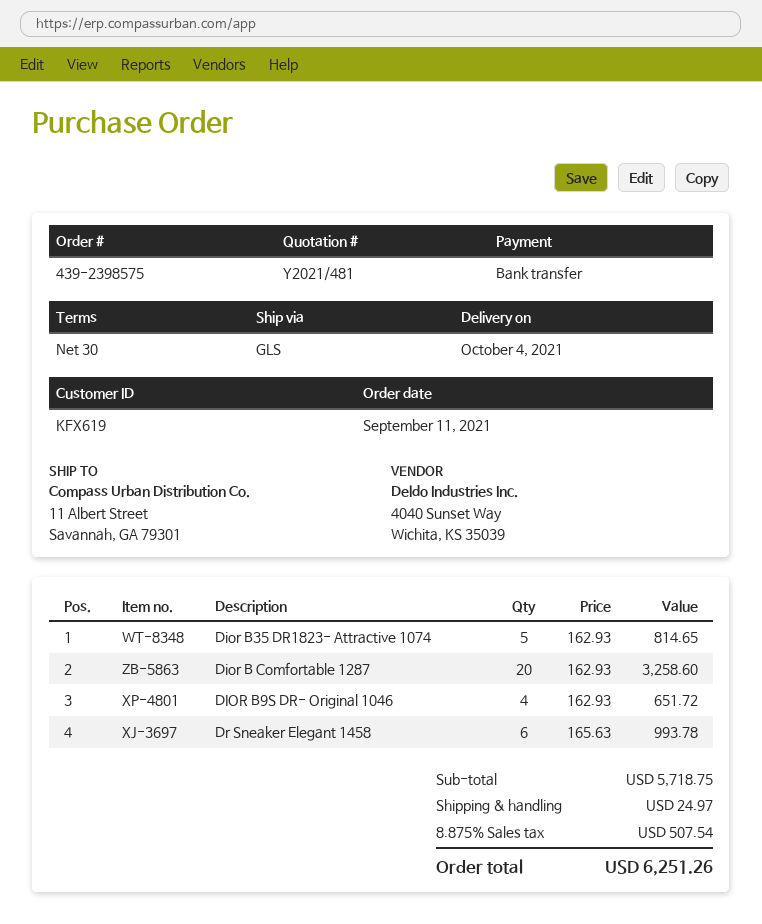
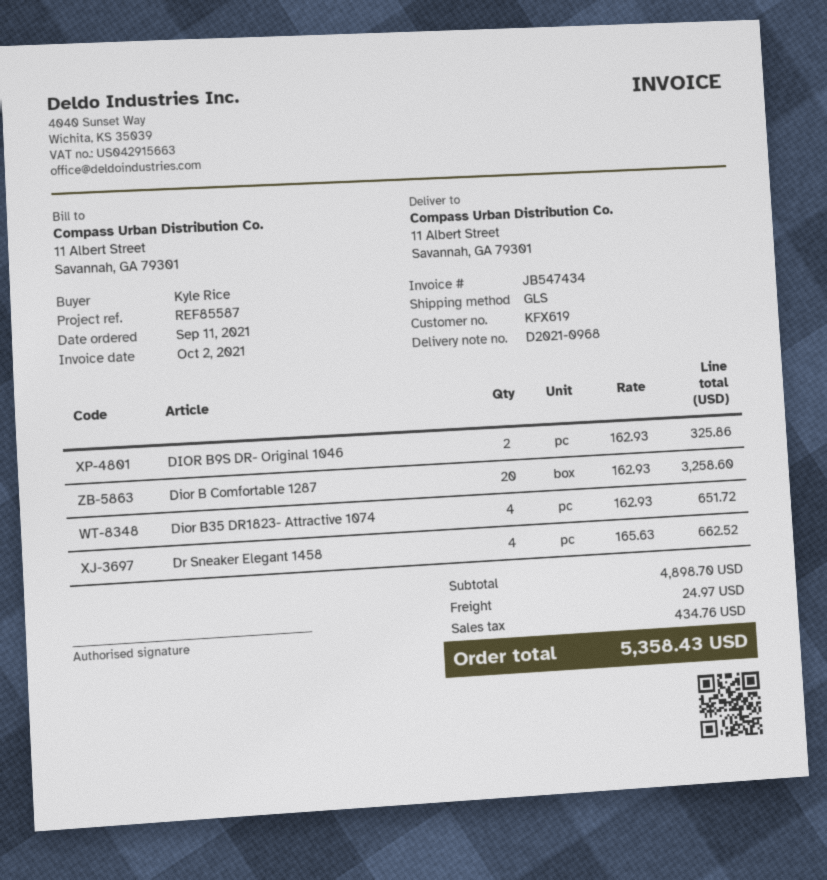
Dior B35 DR1823- Attractive 1074: 5 x 162.93 = 814.65 -> 4 x 162.93 = 651.72
DIOR B9S DR- Original 1046: 4 x 162.93 = 651.72 -> 2 x 162.93 = 325.86
Dr Sneaker Elegant 1458: 6 x 165.63 = 993.78 -> 4 x 165.63 = 662.52
subtotal: 5718.75 -> 4898.70
tax: 507.54 -> 434.76
total: 6251.26 -> 5358.43

